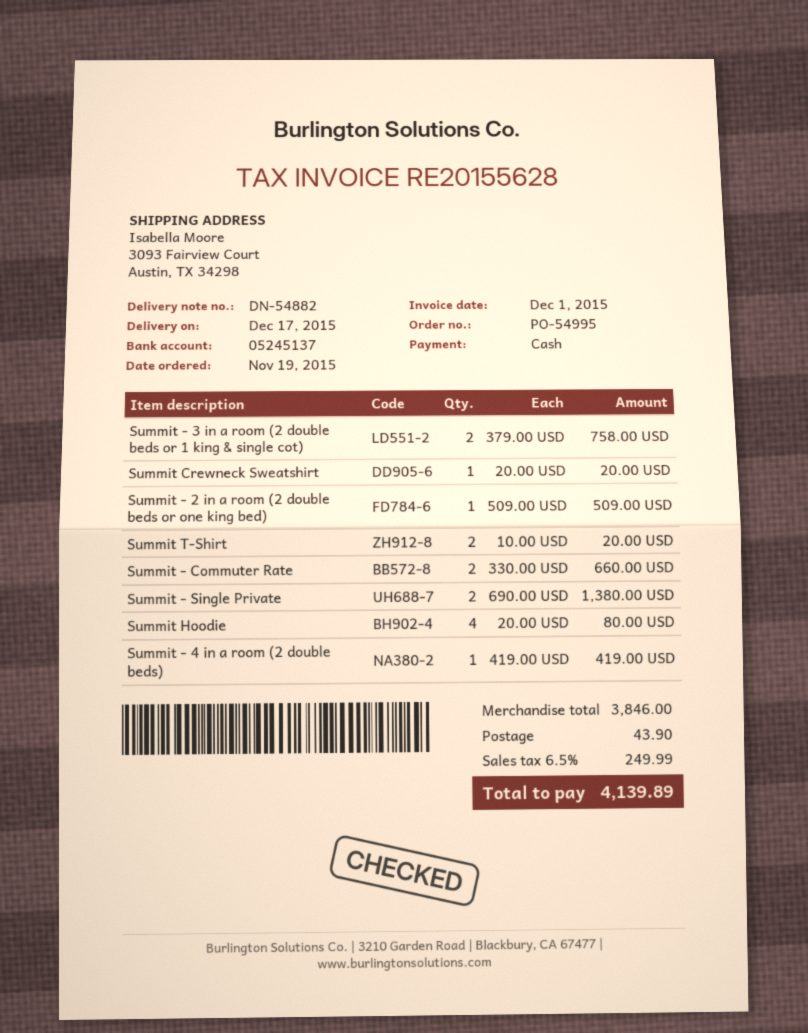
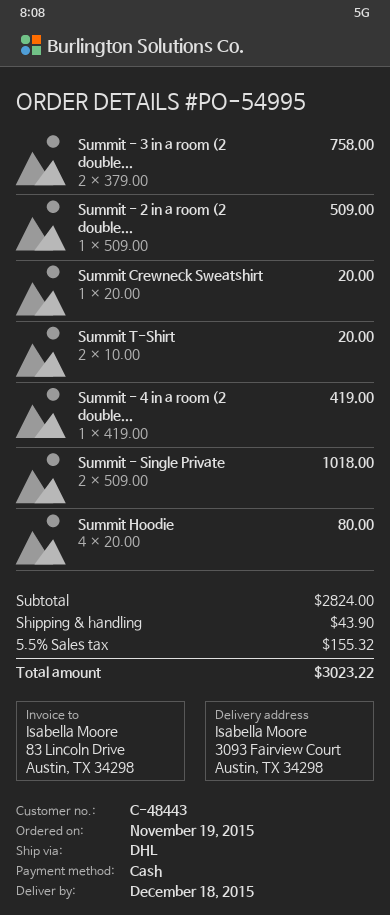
delivery date: 2015-12-17 -> 2015-12-18
Summit - Commuter Rate: 2 x 330.00 = 660.00 -> none
Summit - Single Private: 2 x 690.00 = 1380.00 -> 2 x 509.00 = 1018.00
subtotal: 3846.00 -> 2824.00
tax: 6.5% = 249.99 -> 5.5% = 155.32
total: 4139.89 -> 3023.22

